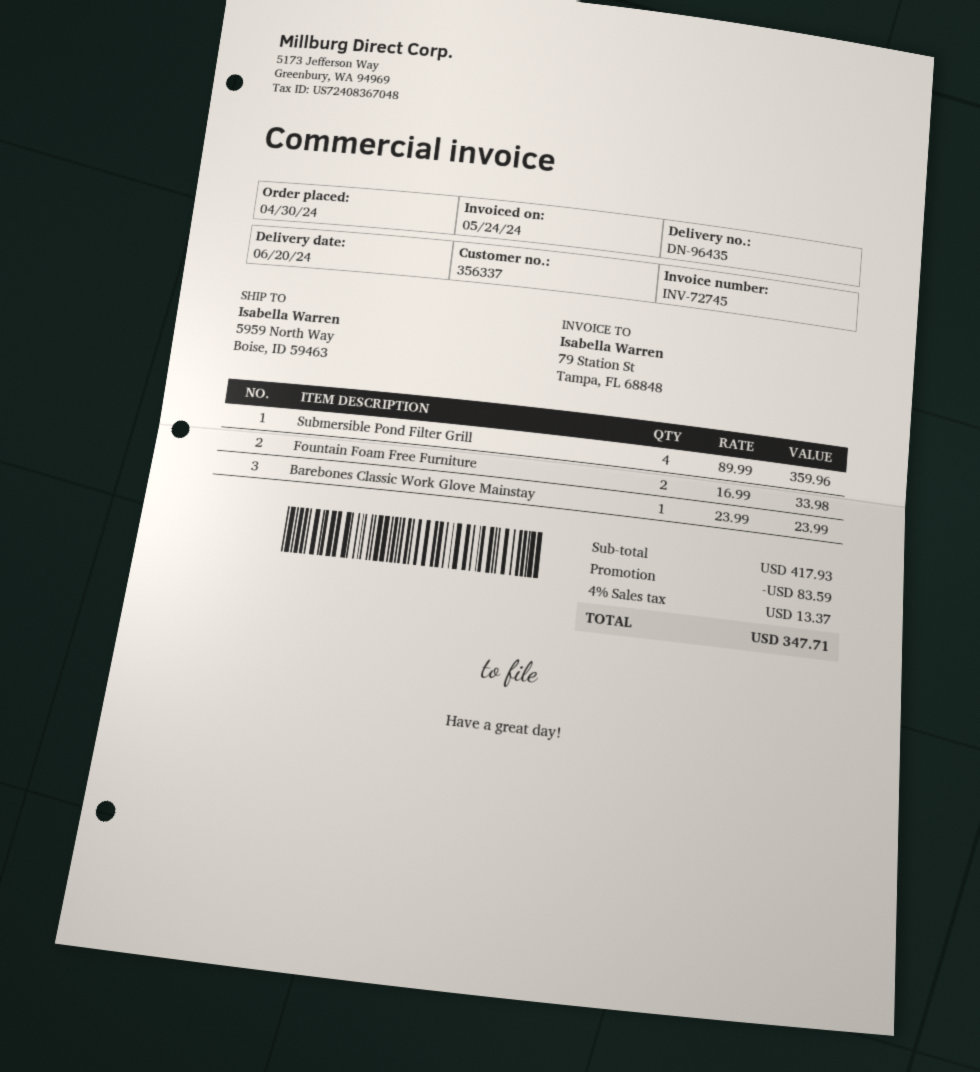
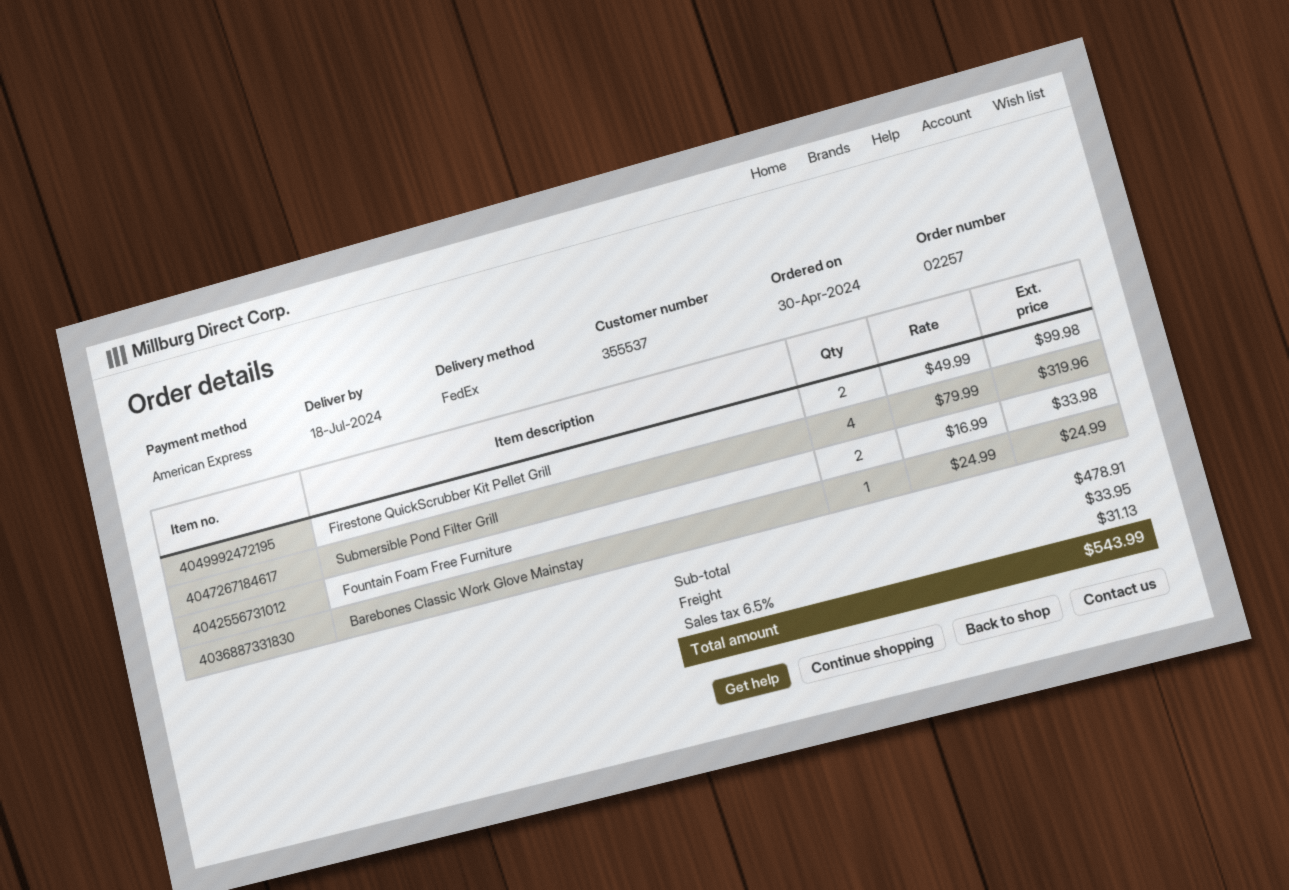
delivery date: 2024-06-20 -> 2024-07-18
customer number: 356337 -> 355537
Submersible Pond Filter Grill: 4 x 89.99 = 359.96 -> 4 x 79.99 = 319.96
Barebones Classic Work Glove Mainstay: 1 x 23.99 = 23.99 -> 1 x 24.99 = 24.99
Firestone QuickScrubber Kit Pellet Grill: none -> 2 x 49.99 = 99.98
subtotal: 417.93 -> 478.91
discount: 83.59 -> none
shipping: none -> 33.95
tax: 4% = 13.37 -> 6.5% = 31.13
total: 347.71 -> 543.99

